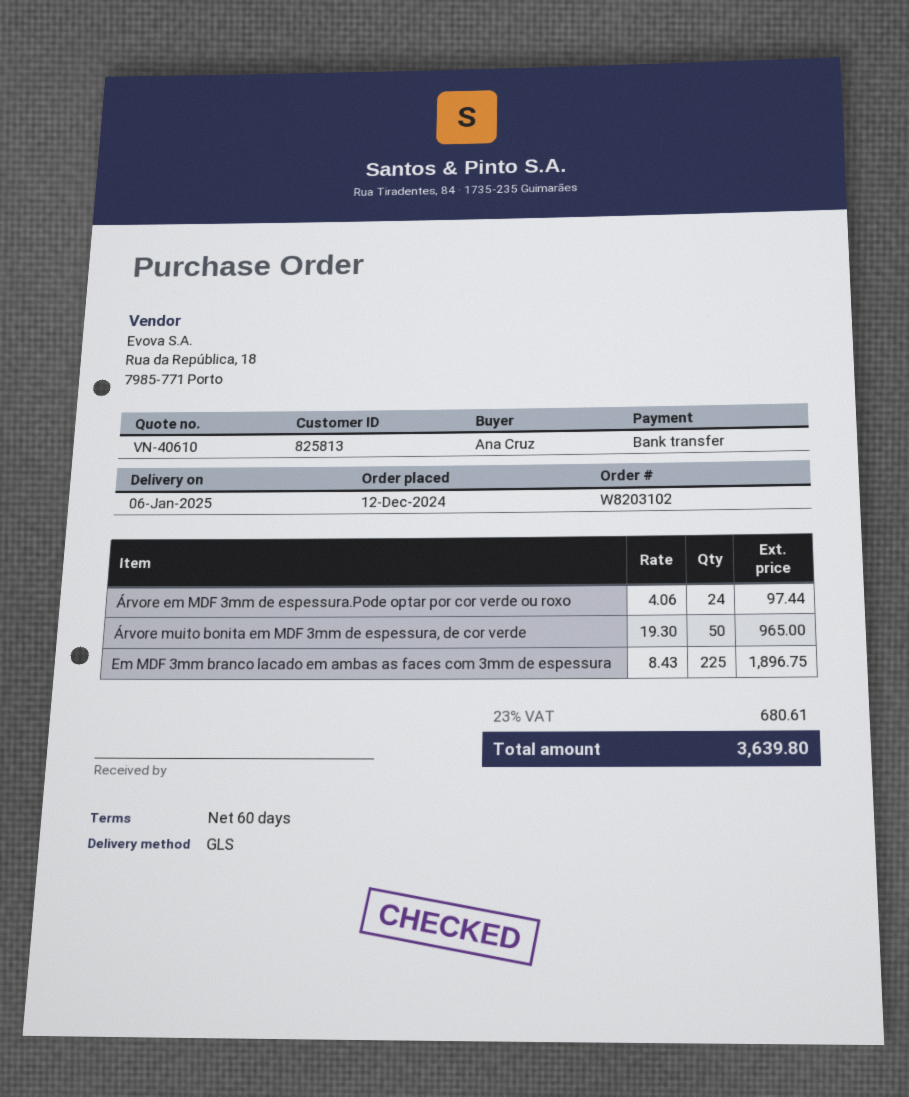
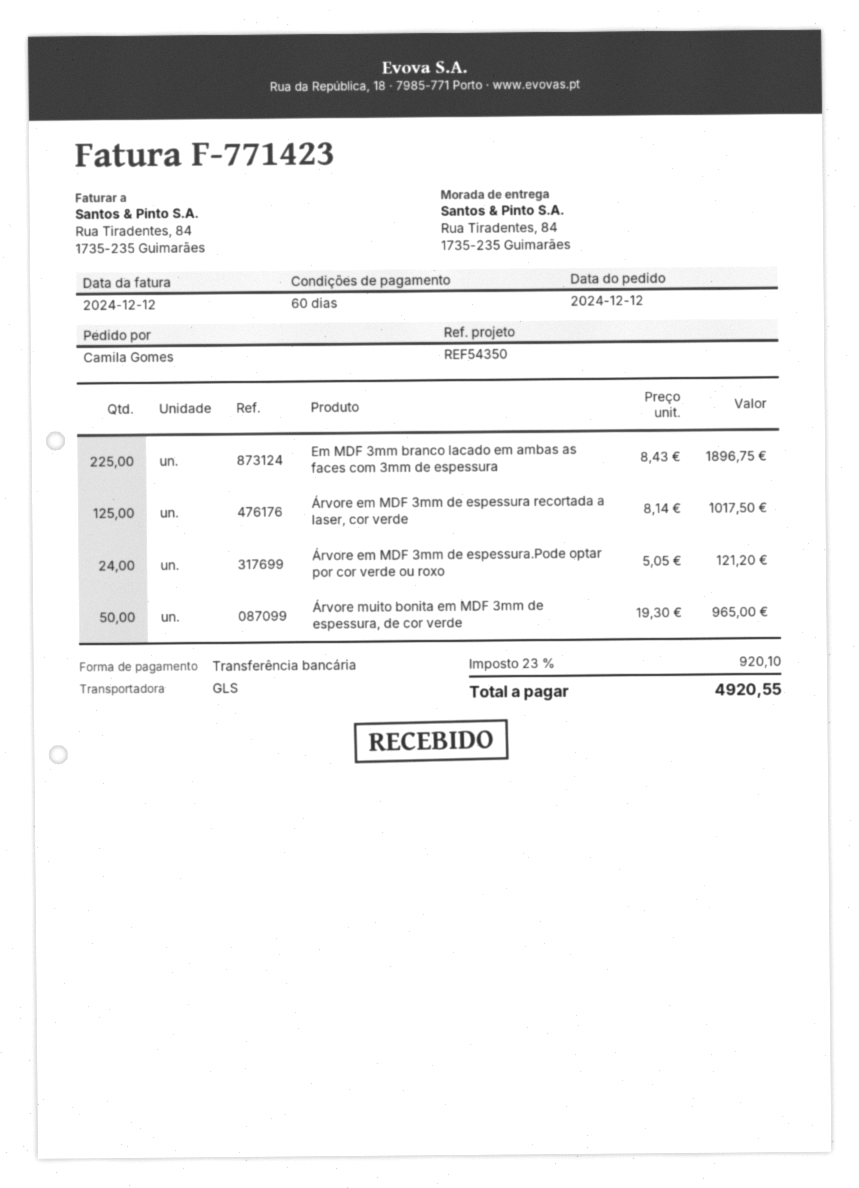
ordered by: Ana Cruz -> Camila Gomes
Árvore em MDF 3mm de espessura.Pode optar por cor verde ou roxo: 24 x 4.06 = 97.44 -> 24 x 5.05 = 121.20
Árvore em MDF 3mm de espessura recortada a laser, cor verde: none -> 125 x 8.14 = 1017.50
tax: 23% = 680.61 -> 23% = 920.10
total: 3639.80 -> 4920.55

